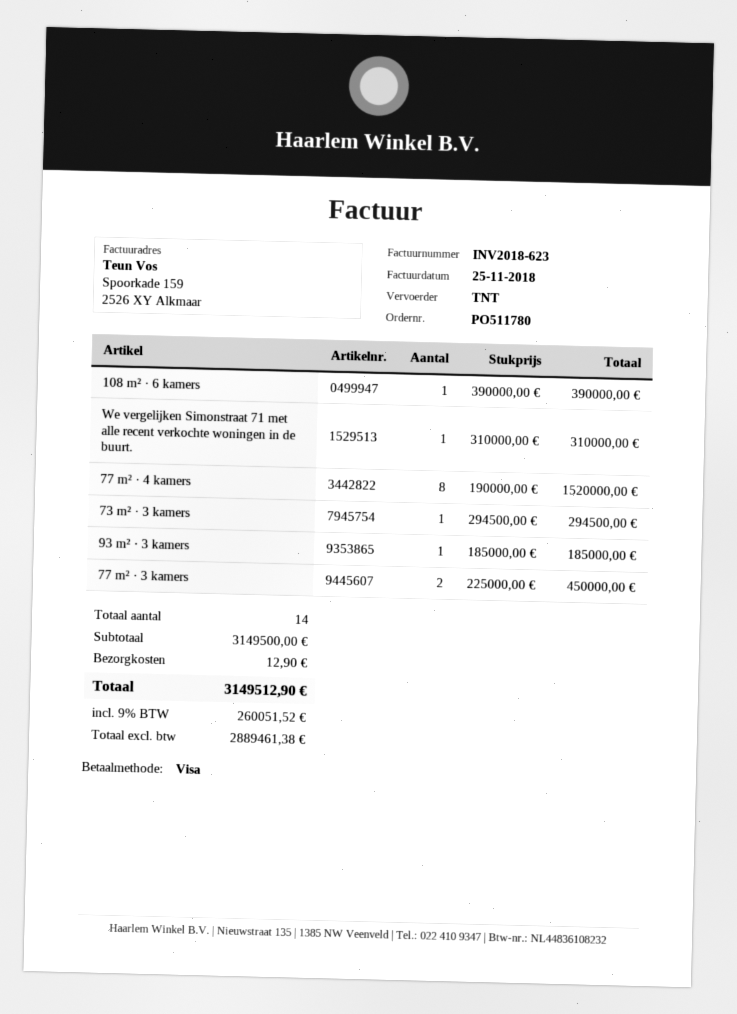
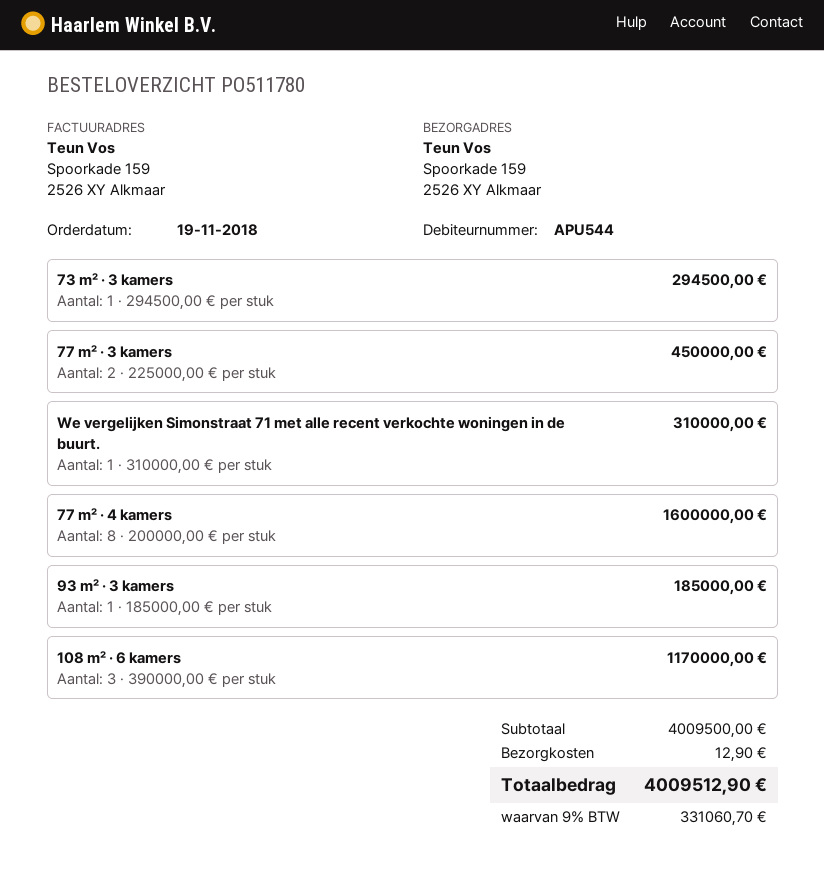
108 m² · 6 kamers: 1 x 390000.00 = 390000.00 -> 3 x 390000.00 = 1170000.00
77 m² · 4 kamers: 8 x 190000.00 = 1520000.00 -> 8 x 200000.00 = 1600000.00
subtotal: 3149500.00 -> 4009500.00
tax: 9% = 260051.52 -> 9% = 331060.70
total: 3149512.90 -> 4009512.90

